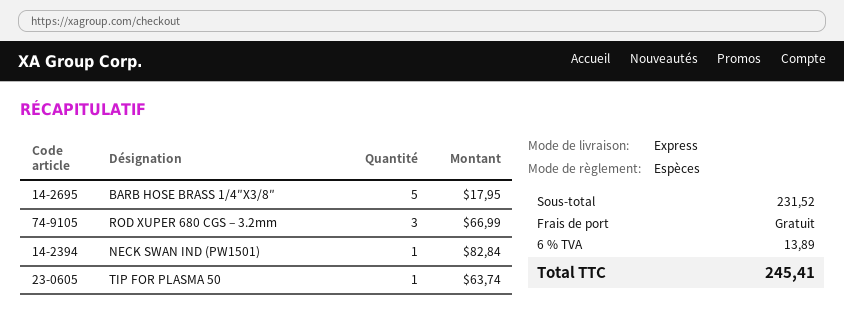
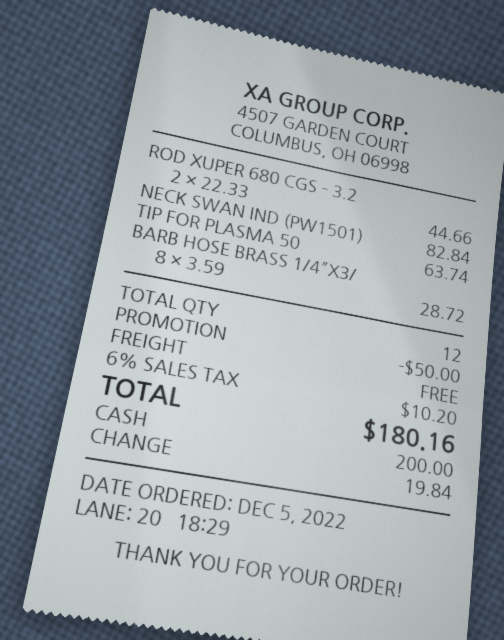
BARB HOSE BRASS 1/4″X3/8″: 5 for 17.95 -> 8 for 28.72
ROD XUPER 680 CGS – 3.2mm: 3 for 66.99 -> 2 for 44.66
discount: none -> 50.00
tax: 6% = 13.89 -> 6% = 10.20
total: 245.41 -> 180.16

